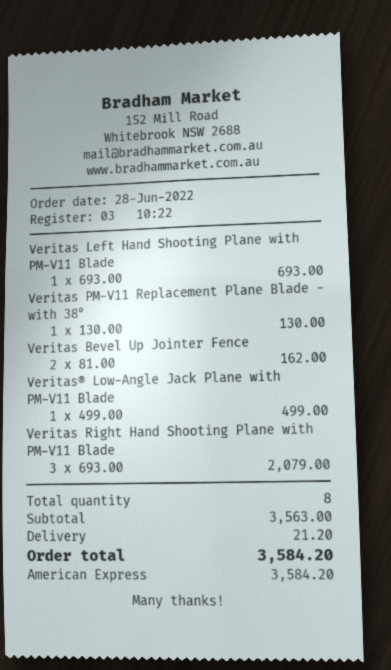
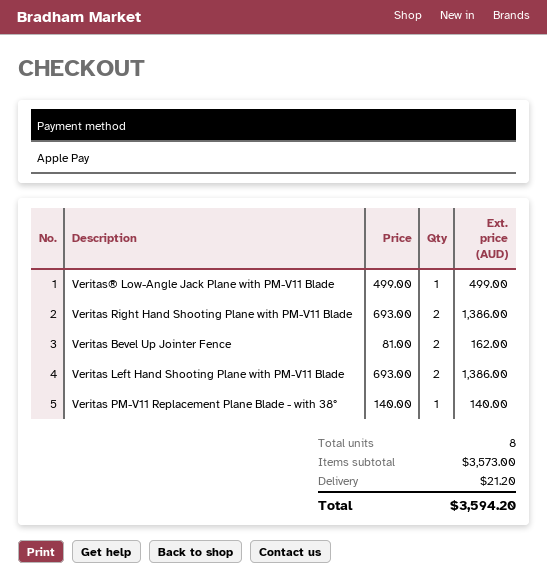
payment method: American Express -> Apple Pay
Veritas Left Hand Shooting Plane with PM-V11 Blade: 1 x 693.00 = 693.00 -> 2 x 693.00 = 1386.00
Veritas PM-V11 Replacement Plane Blade - with 38°: 1 x 130.00 = 130.00 -> 1 x 140.00 = 140.00
Veritas Right Hand Shooting Plane with PM-V11 Blade: 3 x 693.00 = 2079.00 -> 2 x 693.00 = 1386.00
subtotal: 3563.00 -> 3573.00
total: 3584.20 -> 3594.20

